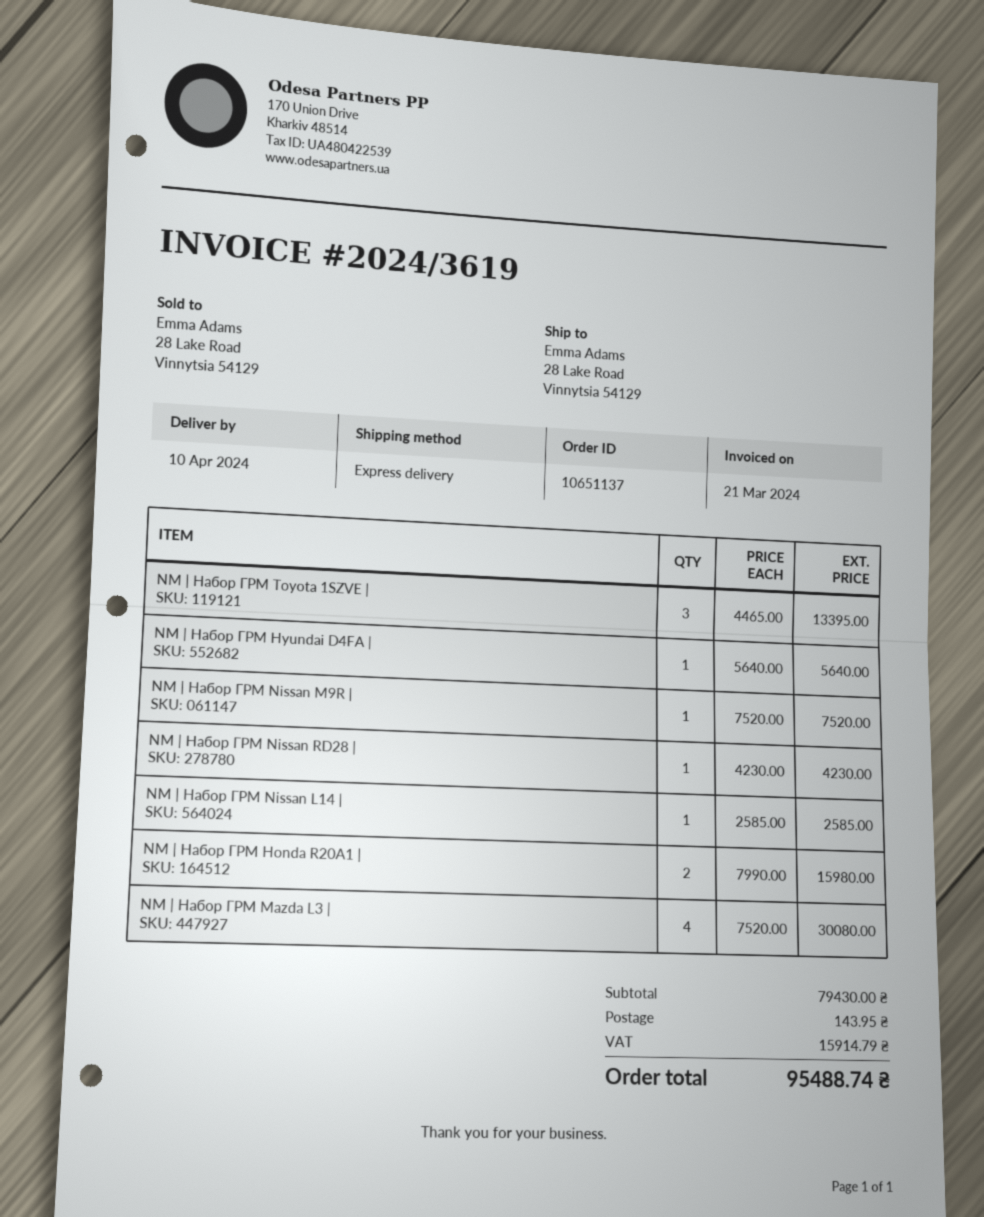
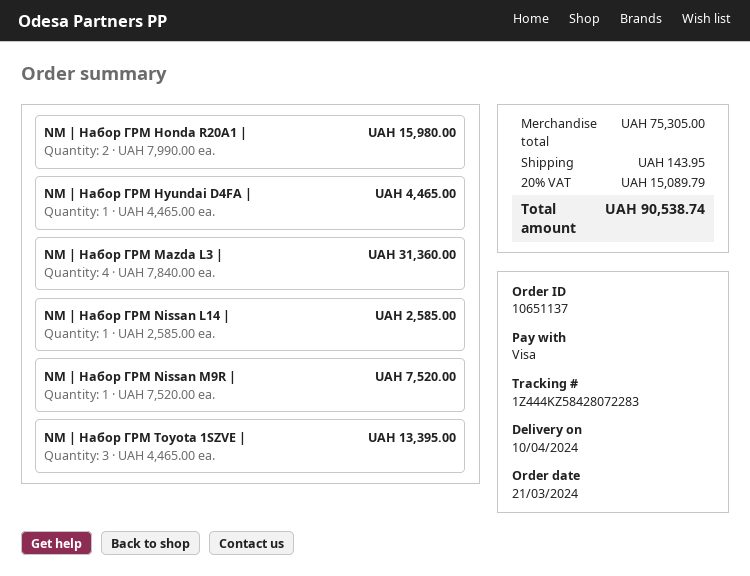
NM | Набор ГРМ Hyundai D4FA |: 1 x 5640.00 = 5640.00 -> 1 x 4465.00 = 4465.00
NM | Набор ГРМ Nissan RD28 |: 1 x 4230.00 = 4230.00 -> none
NM | Набор ГРМ Mazda L3 |: 4 x 7520.00 = 30080.00 -> 4 x 7840.00 = 31360.00
subtotal: 79430.00 -> 75305.00
tax: 15914.79 -> 15089.79
total: 95488.74 -> 90538.74

